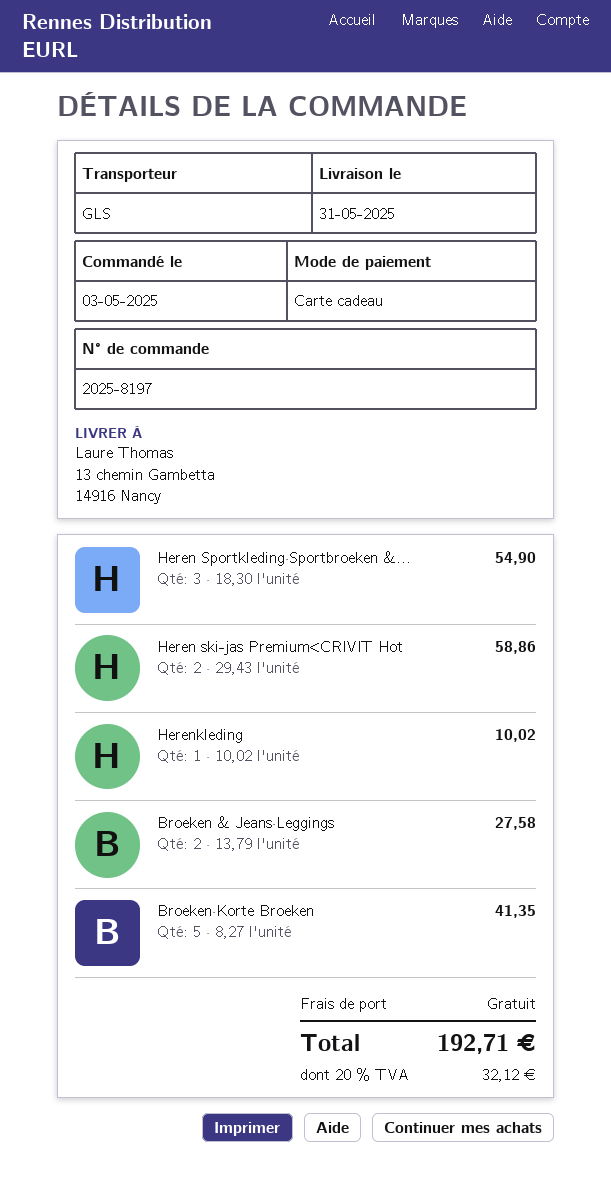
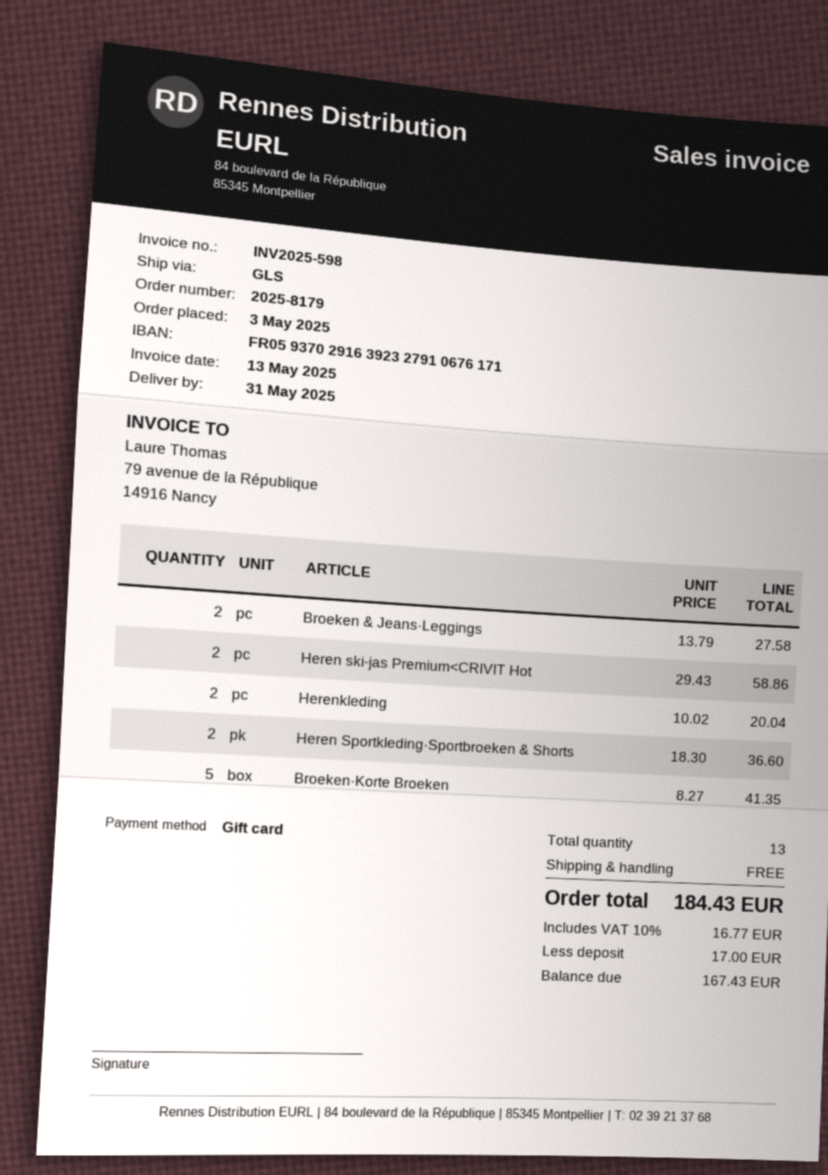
order number: 2025-8197 -> 2025-8179
Heren Sportkleding·Sportbroeken &...: 3 x 18.30 = 54.90 -> 2 x 18.30 = 36.60
Herenkleding: 1 x 10.02 = 10.02 -> 2 x 10.02 = 20.04
tax: 20% = 32.12 -> 10% = 16.77
total: 192.71 -> 184.43

